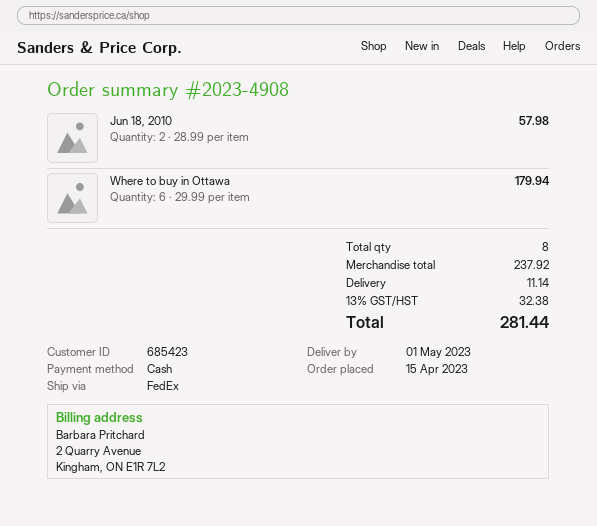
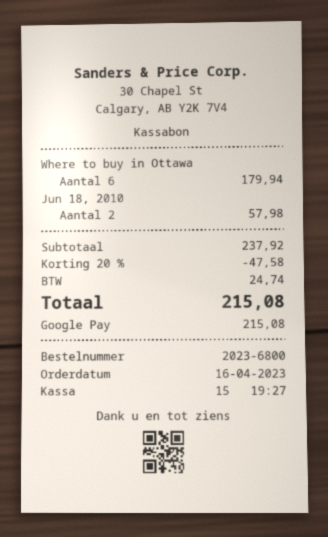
order number: 2023-4908 -> 2023-6800
order date: 2023-04-15 -> 2023-04-16
payment method: cash -> Google Pay
discount: none -> 20% = 47.58
shipping: 11.14 -> none
tax: 32.38 -> 24.74
total: 281.44 -> 215.08

